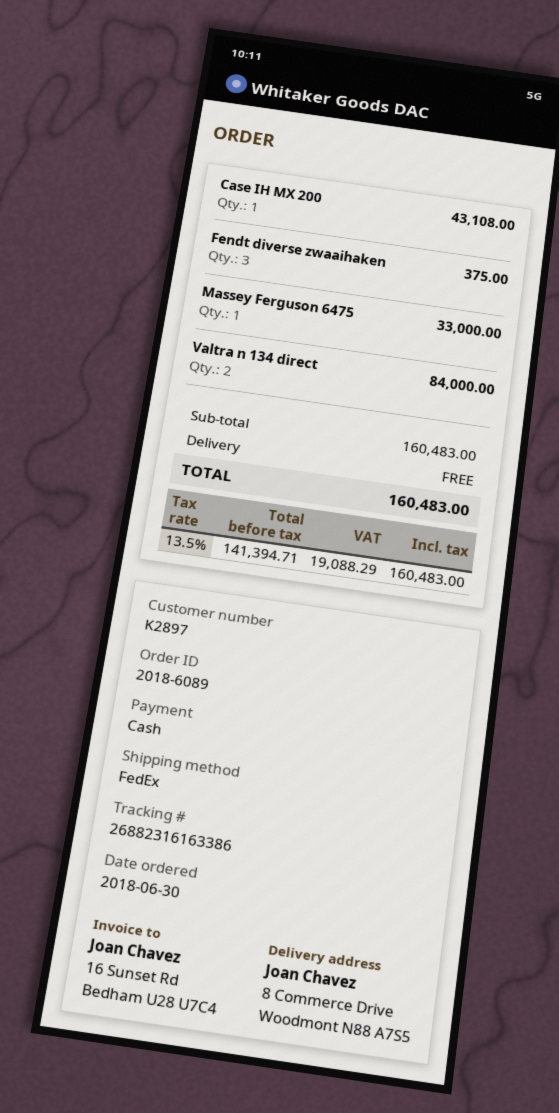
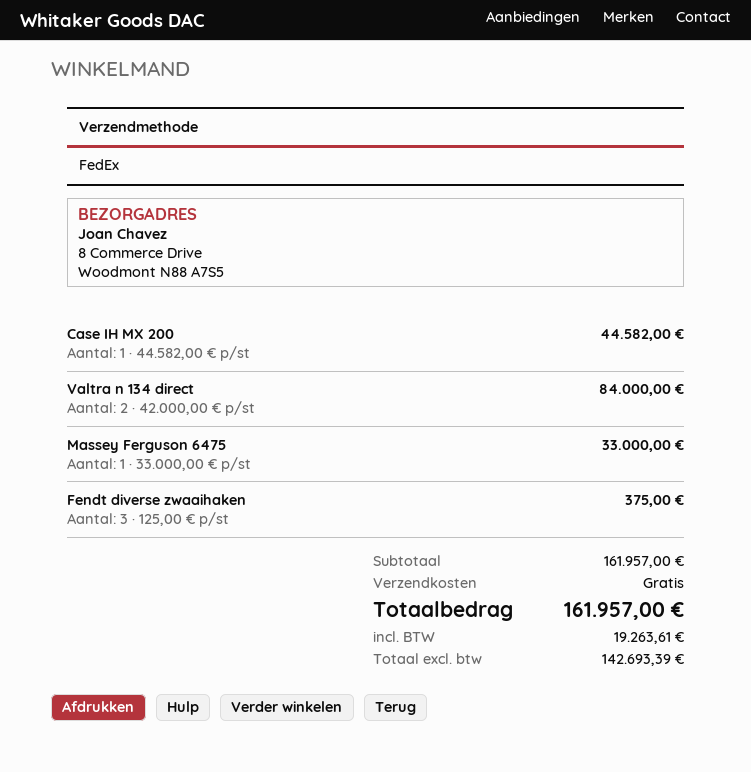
Case IH MX 200: 1 for 43108.00 -> 1 for 44582.00
subtotal: 160483.00 -> 161957.00
net: 141394.71 -> 142693.39
tax: 19088.29 -> 19263.61
total: 160483.00 -> 161957.00

